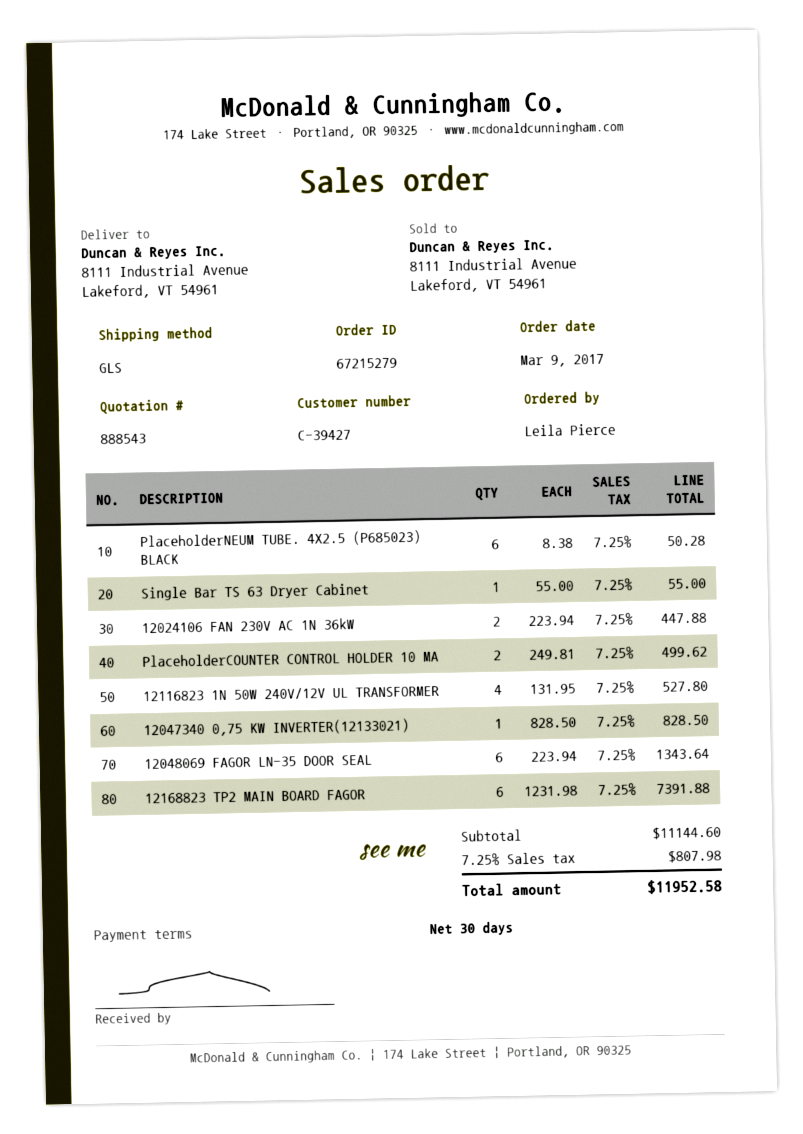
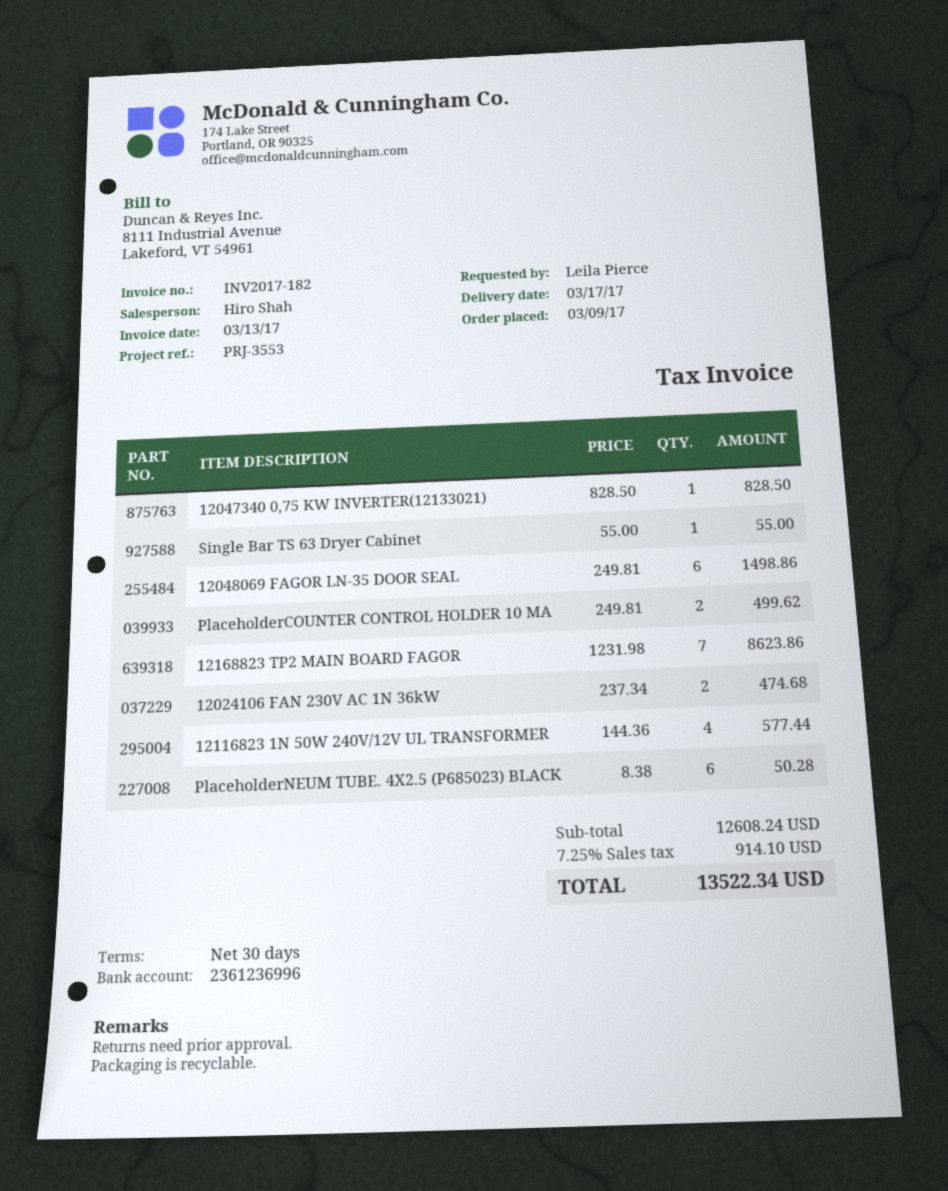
12024106 FAN 230V AC 1N 36kW: 2 x 223.94 = 447.88 -> 2 x 237.34 = 474.68
12116823 1N 50W 240V/12V UL TRANSFORMER: 4 x 131.95 = 527.80 -> 4 x 144.36 = 577.44
12048069 FAGOR LN-35 DOOR SEAL: 6 x 223.94 = 1343.64 -> 6 x 249.81 = 1498.86
12168823 TP2 MAIN BOARD FAGOR: 6 x 1231.98 = 7391.88 -> 7 x 1231.98 = 8623.86
subtotal: 11144.60 -> 12608.24
tax: 7.25% = 807.98 -> 7.25% = 914.10
total: 11952.58 -> 13522.34

